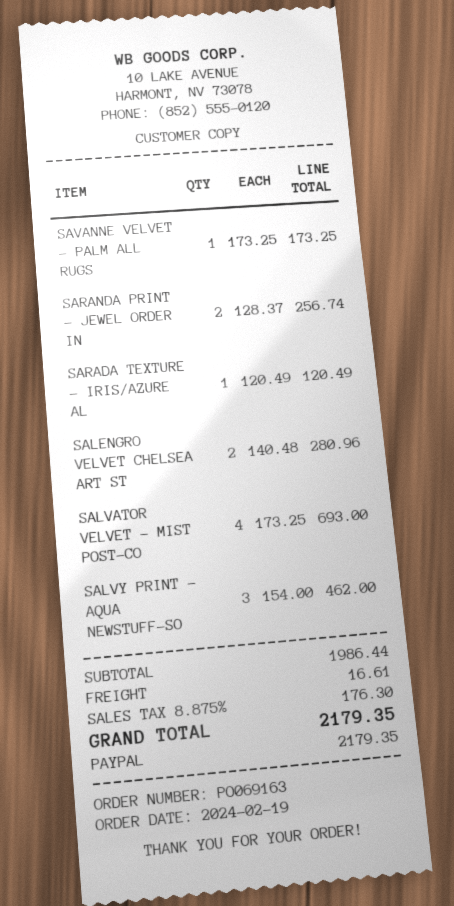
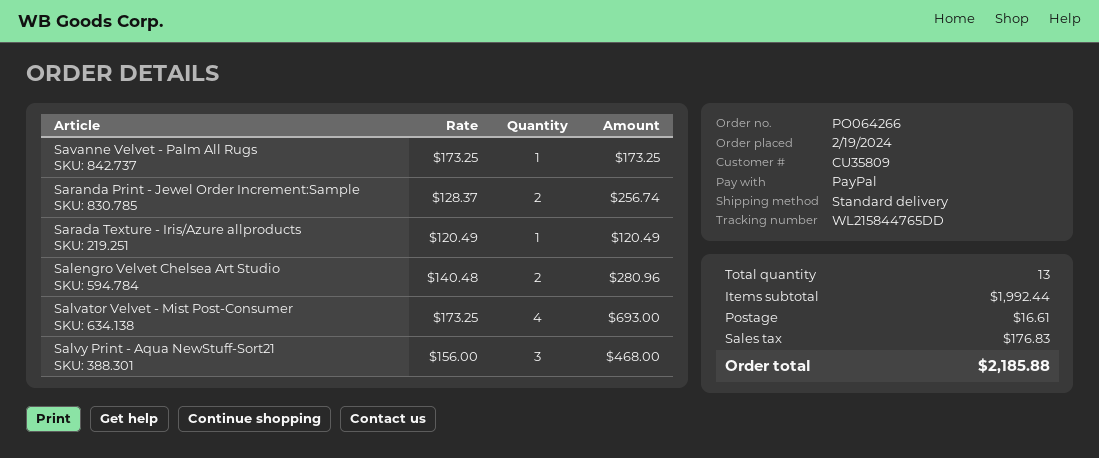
order number: PO069163 -> PO064266
SALVY PRINT - AQUA NEWSTUFF-SO: 3 x 154.00 = 462.00 -> 3 x 156.00 = 468.00
subtotal: 1986.44 -> 1992.44
tax: 176.30 -> 176.83
total: 2179.35 -> 2185.88

